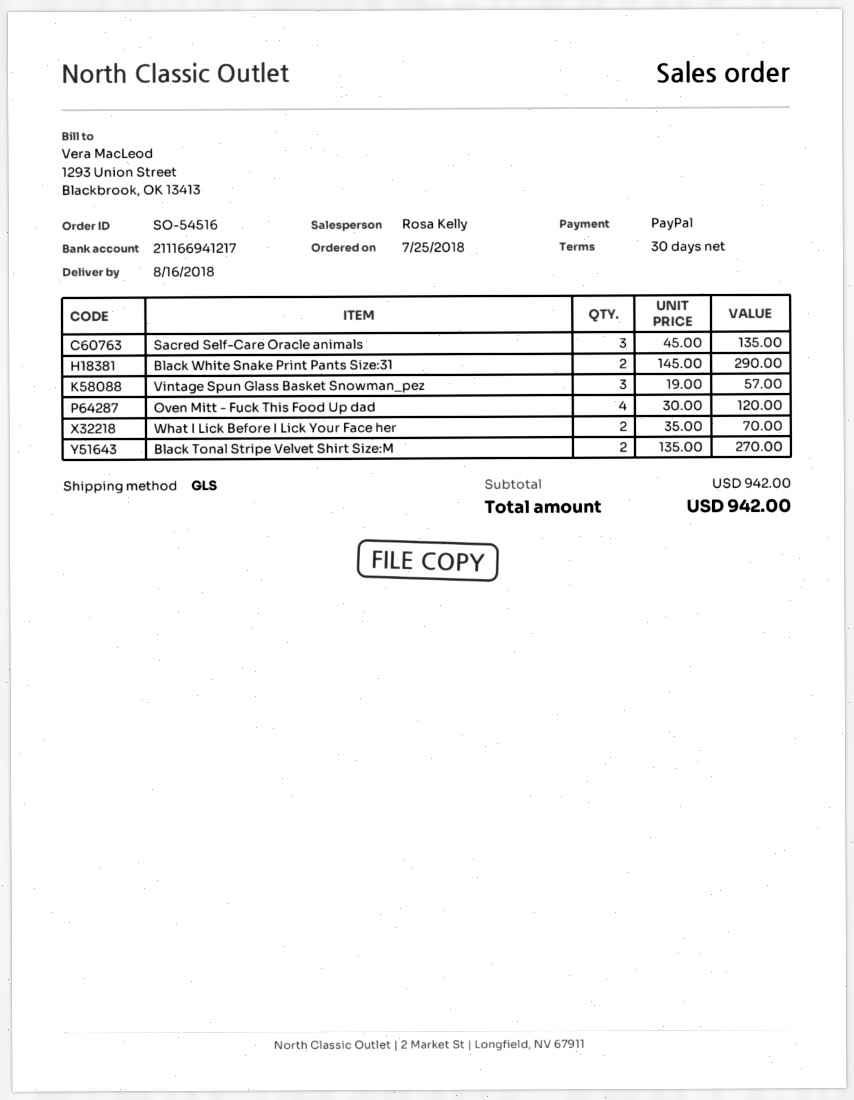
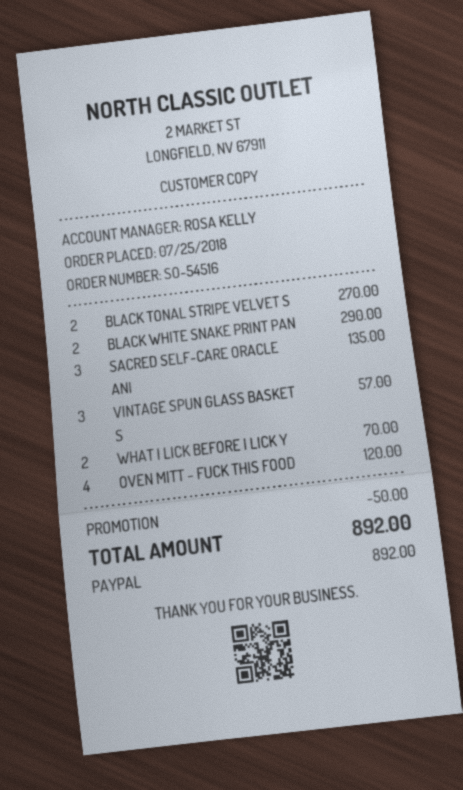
discount: none -> 50.00
total: 942.00 -> 892.00

